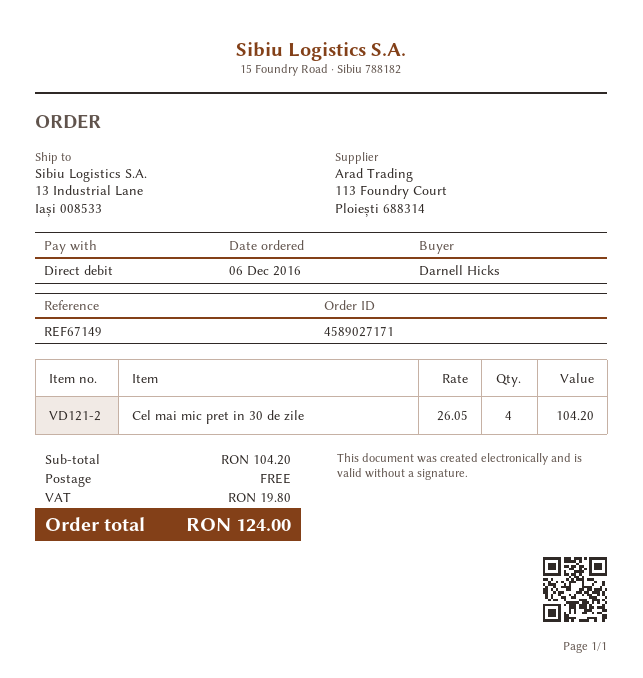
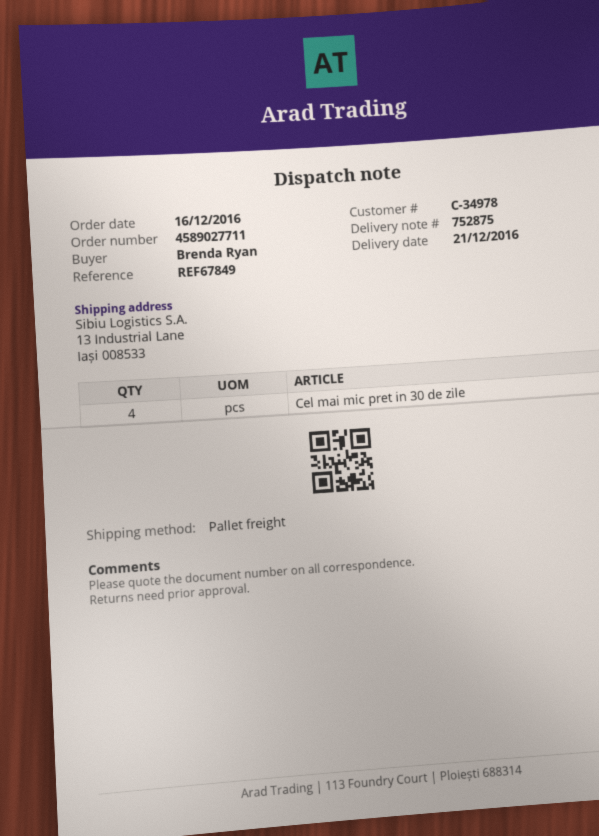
order number: 4589027171 -> 4589027711
order date: 2016-12-06 -> 2016-12-16
reference: REF67149 -> REF67849
ordered by: Darnell Hicks -> Brenda Ryan

